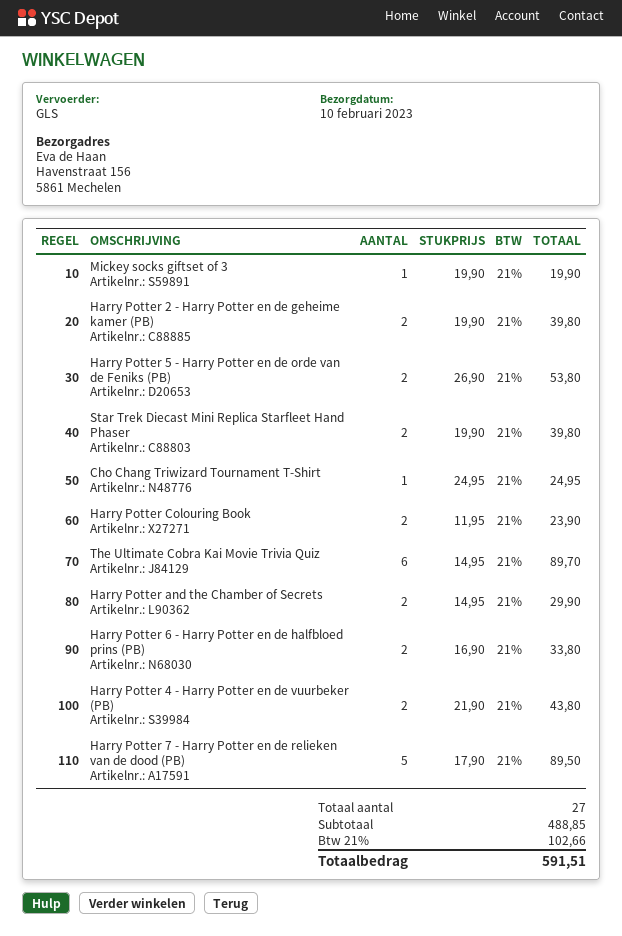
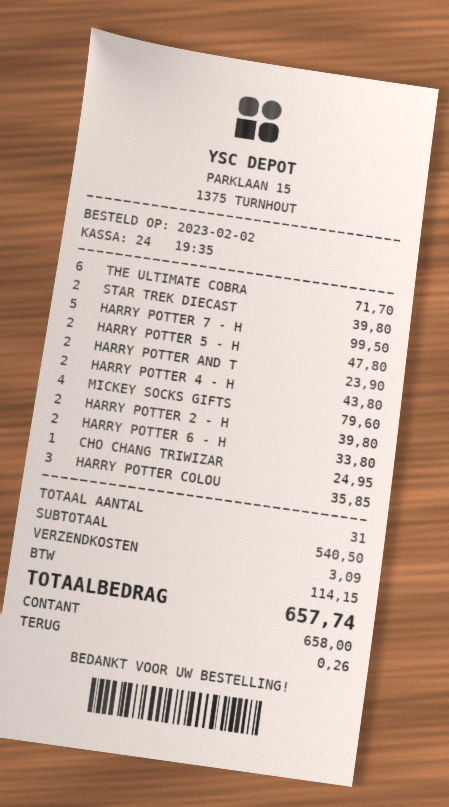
Mickey socks giftset of 3: 1 for 19.90 -> 4 for 79.60
Harry Potter 5 - Harry Potter en de orde van de Feniks (PB): 2 for 53.80 -> 2 for 47.80
Harry Potter Colouring Book: 2 for 23.90 -> 3 for 35.85
The Ultimate Cobra Kai Movie Trivia Quiz: 6 for 89.70 -> 6 for 71.70
Harry Potter and the Chamber of Secrets: 2 for 29.90 -> 2 for 23.90
Harry Potter 7 - Harry Potter en de relieken van de dood (PB): 5 for 89.50 -> 5 for 99.50
total quantity: 27 -> 31
subtotal: 488.85 -> 540.50
shipping: none -> 3.09
tax: 102.66 -> 114.15
total: 591.51 -> 657.74

